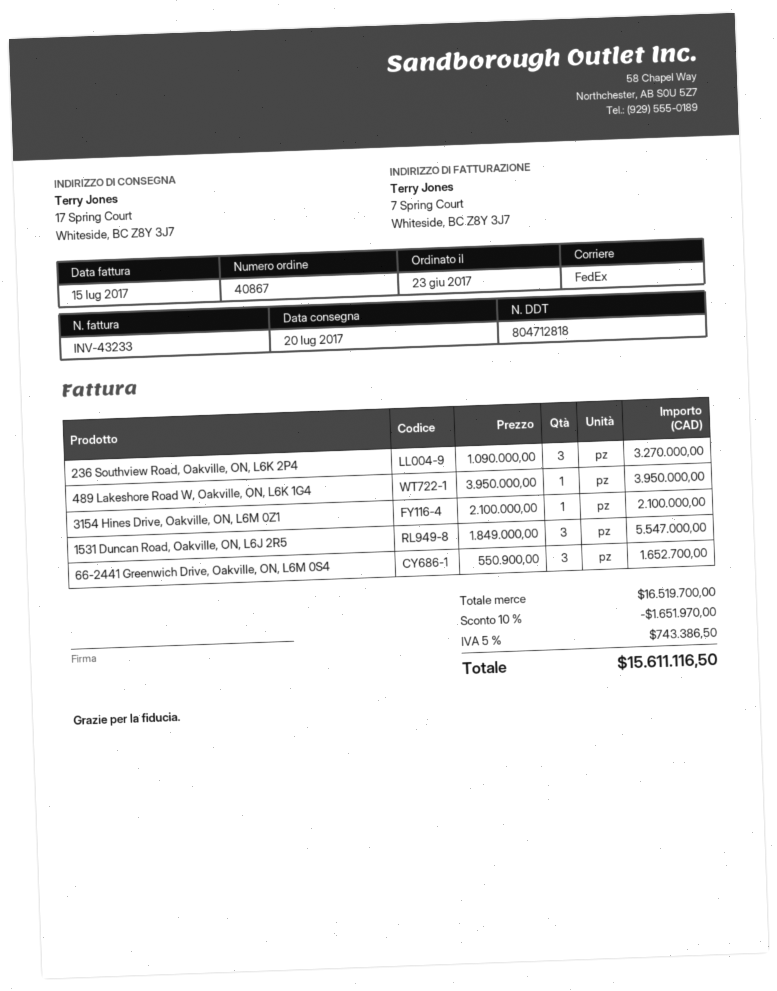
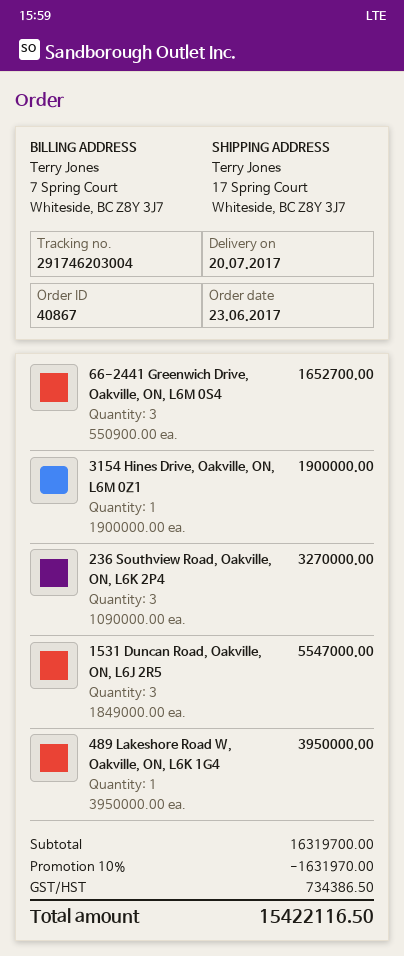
3154 Hines Drive, Oakville, ON, L6M 0Z1: 1 x 2100000.00 = 2100000.00 -> 1 x 1900000.00 = 1900000.00
subtotal: 16519700.00 -> 16319700.00
discount: 10% = 1651970.00 -> 10% = 1631970.00
tax: 743386.50 -> 734386.50
total: 15611116.50 -> 15422116.50

